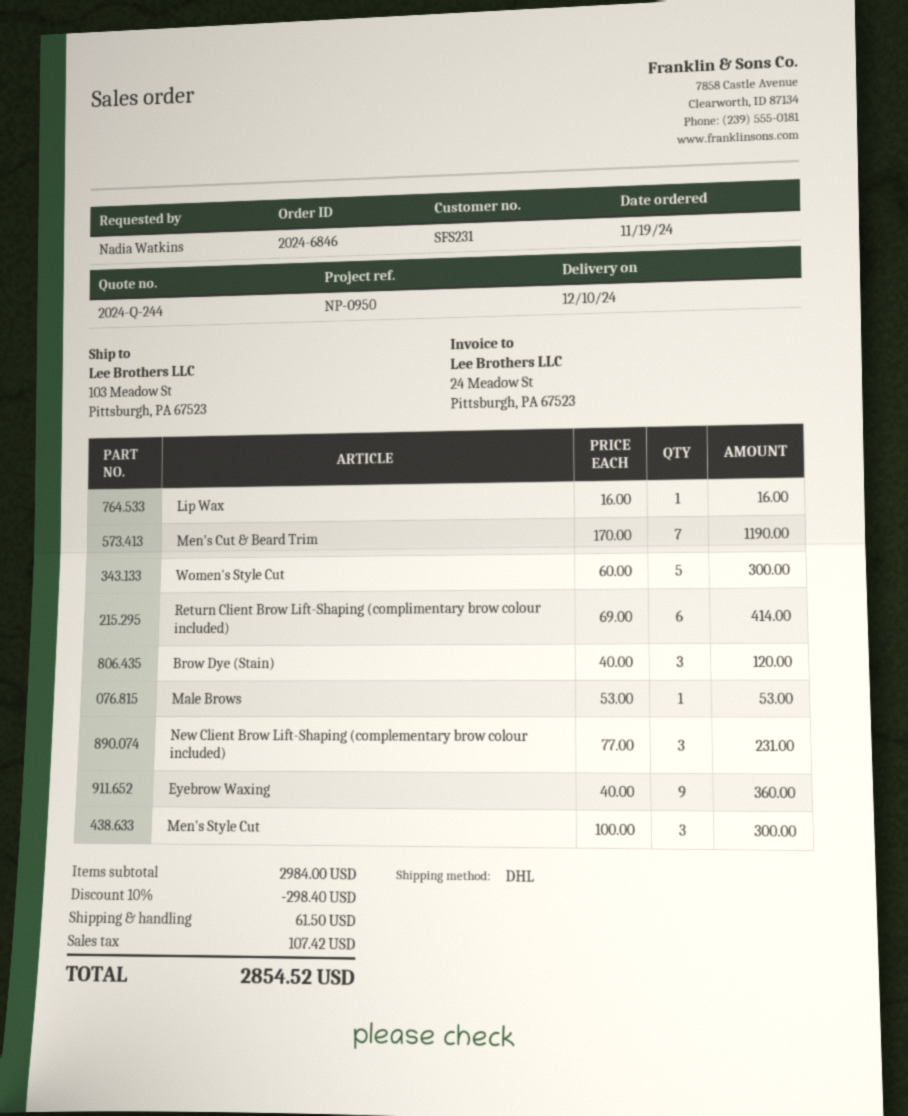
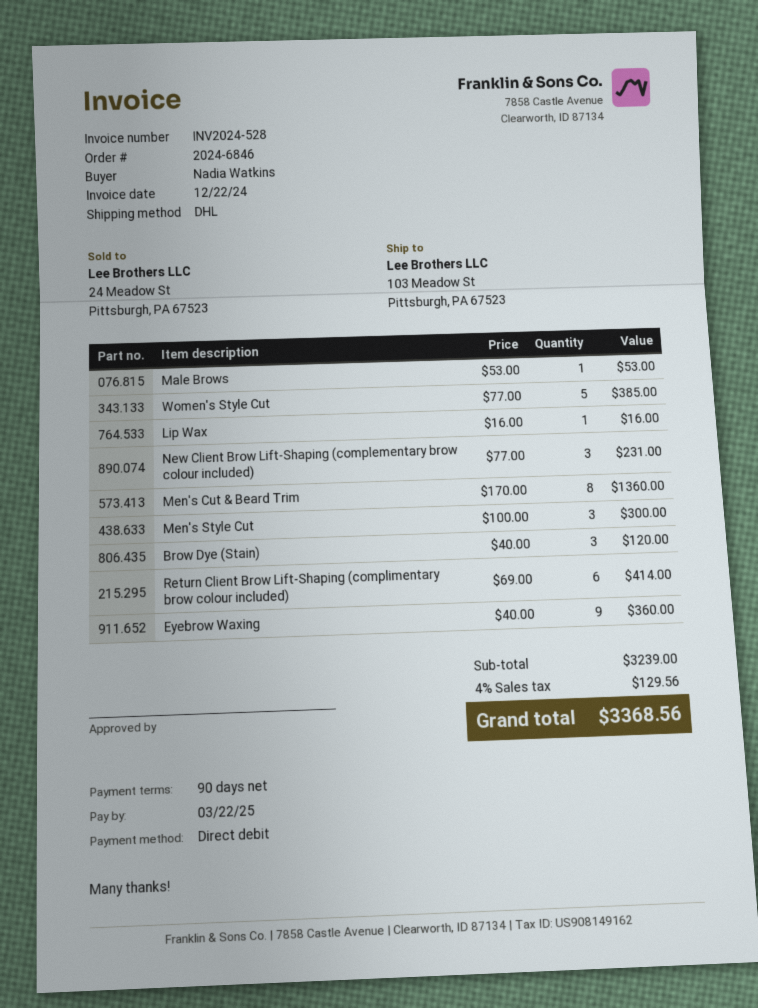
Men's Cut & Beard Trim: 7 x 170.00 = 1190.00 -> 8 x 170.00 = 1360.00
Women's Style Cut: 5 x 60.00 = 300.00 -> 5 x 77.00 = 385.00
subtotal: 2984.00 -> 3239.00
discount: 10% = 298.40 -> none
shipping: 61.50 -> none
tax: 107.42 -> 129.56
total: 2854.52 -> 3368.56

